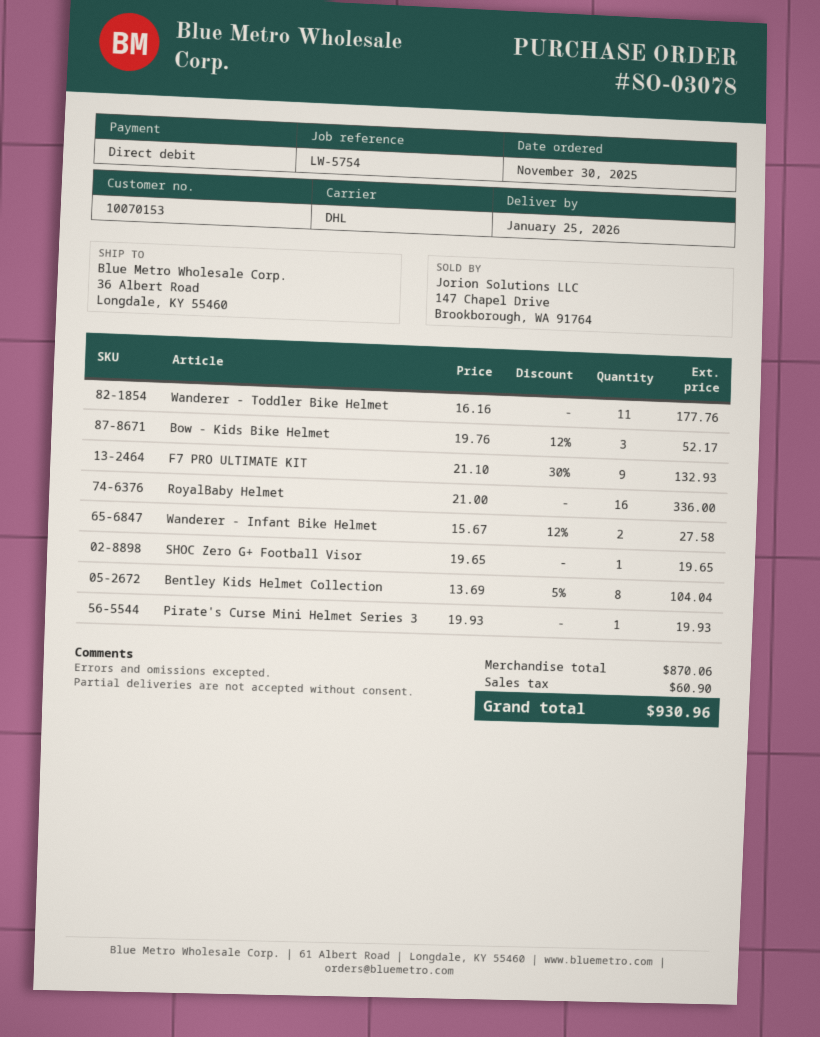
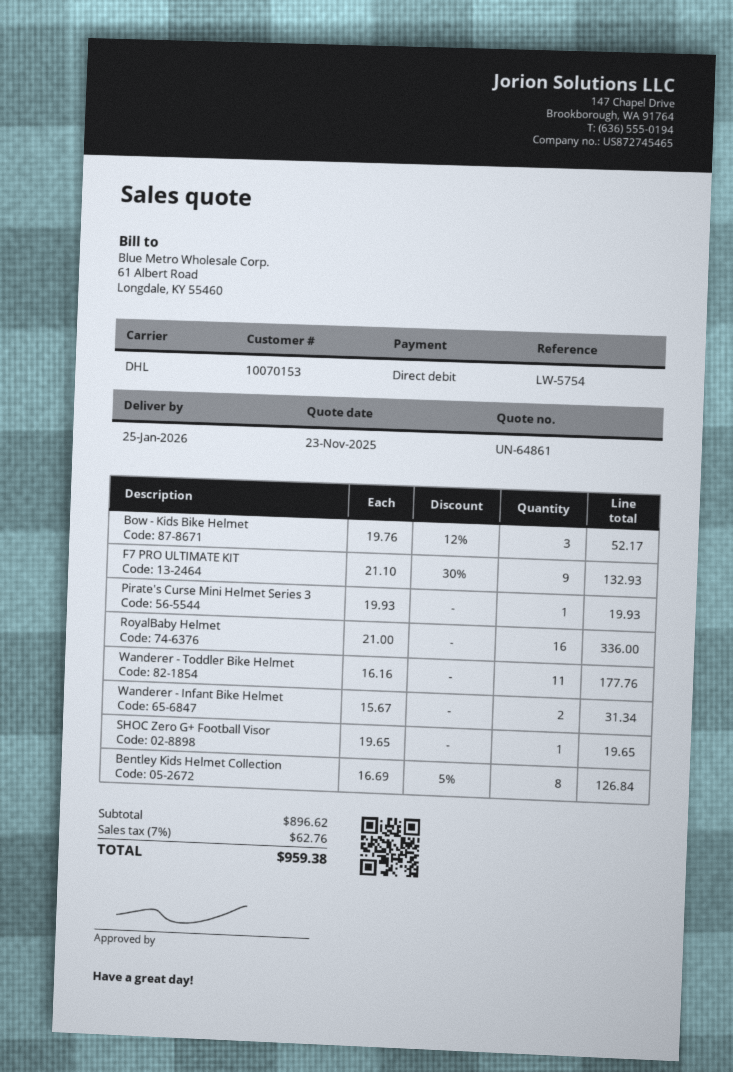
Wanderer - Infant Bike Helmet: 2 x 15.67 - 12% = 27.58 -> 2 x 15.67 = 31.34
Bentley Kids Helmet Collection: 8 x 13.69 - 5% = 104.04 -> 8 x 16.69 - 5% = 126.84
subtotal: 870.06 -> 896.62
tax: 60.90 -> 62.76
total: 930.96 -> 959.38

